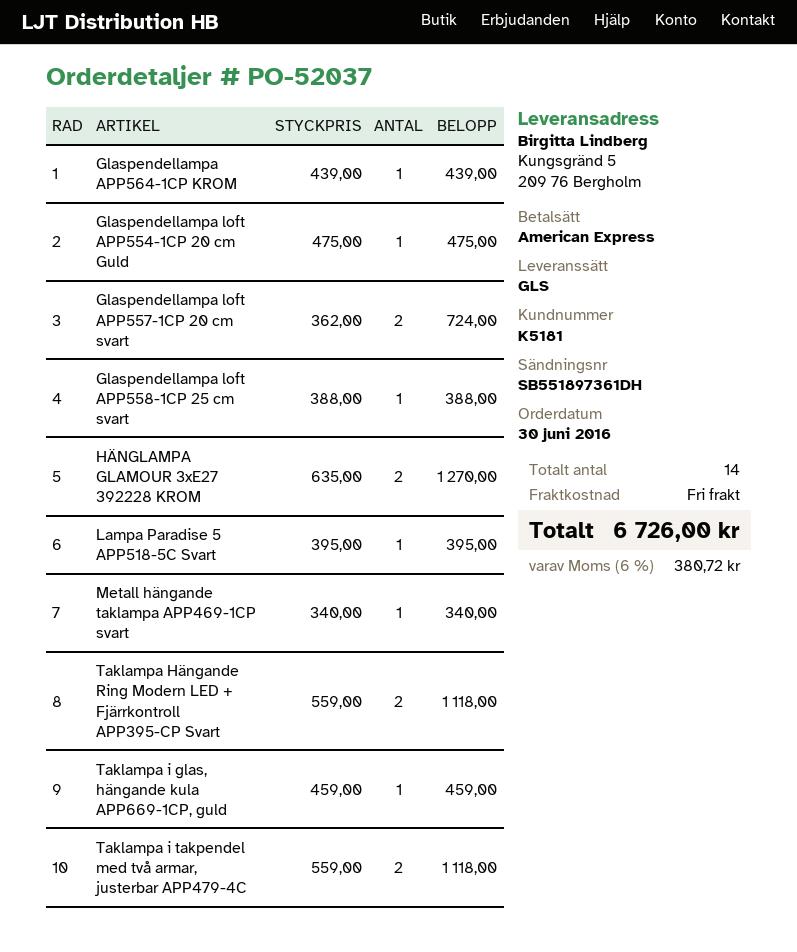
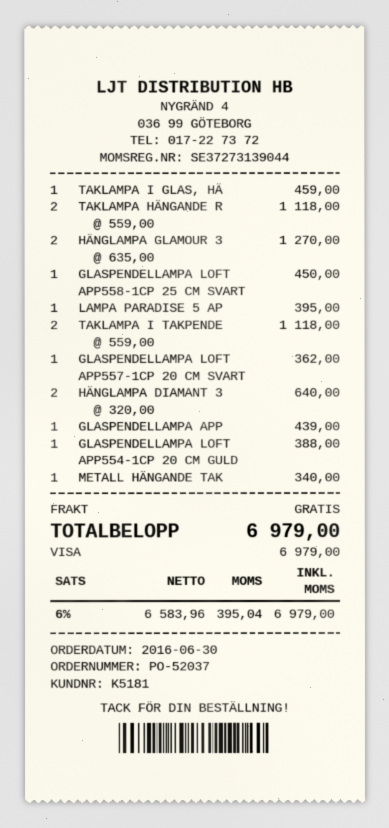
payment method: American Express -> Visa
Glaspendellampa loft APP554-1CP 20 cm Guld: 1 x 475.00 = 475.00 -> 1 x 388.00 = 388.00
Glaspendellampa loft APP557-1CP 20 cm svart: 2 x 362.00 = 724.00 -> 1 x 362.00 = 362.00
Glaspendellampa loft APP558-1CP 25 cm svart: 1 x 388.00 = 388.00 -> 1 x 450.00 = 450.00
HÄNGLAMPA DIAMANT 3: none -> 2 x 320.00 = 640.00
tax: 6% = 380.72 -> 6% = 395.04
total: 6726.00 -> 6979.00

